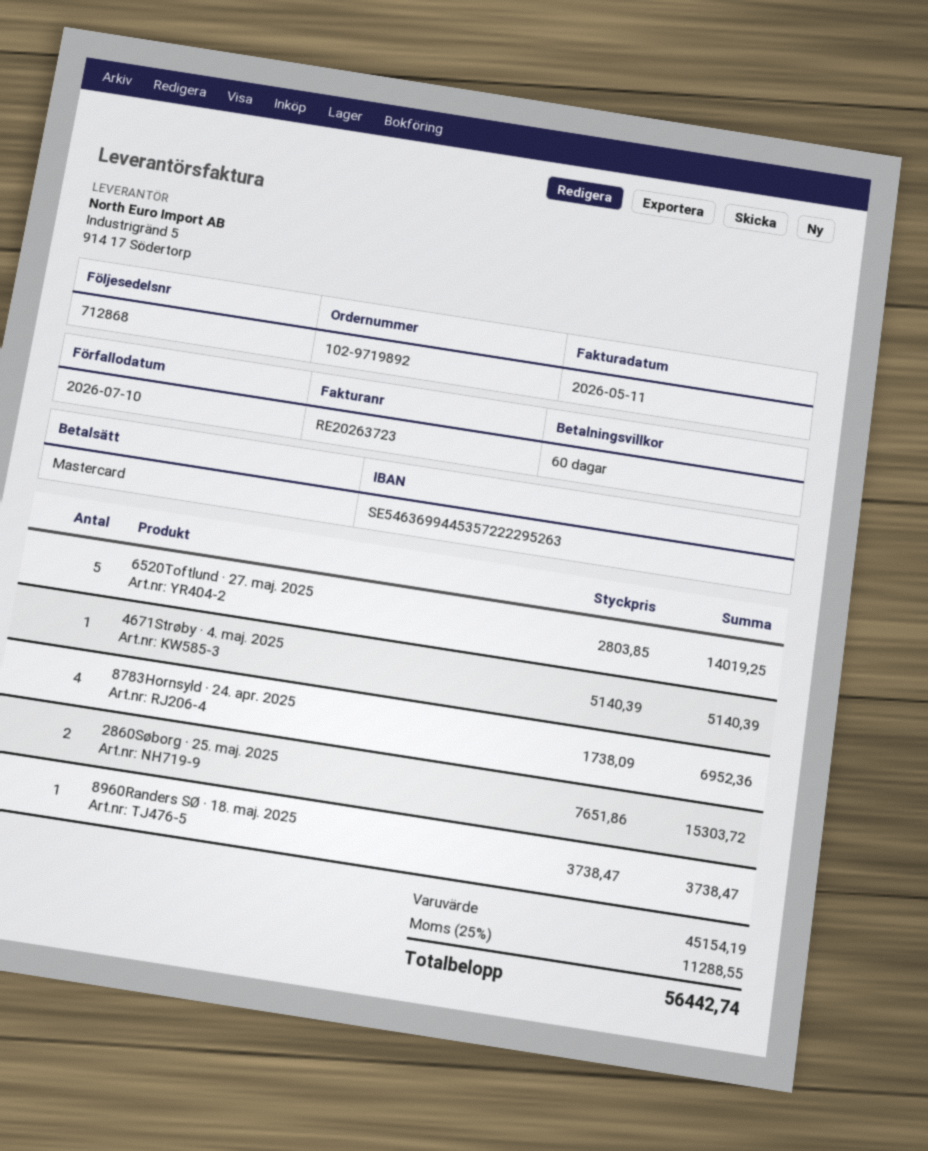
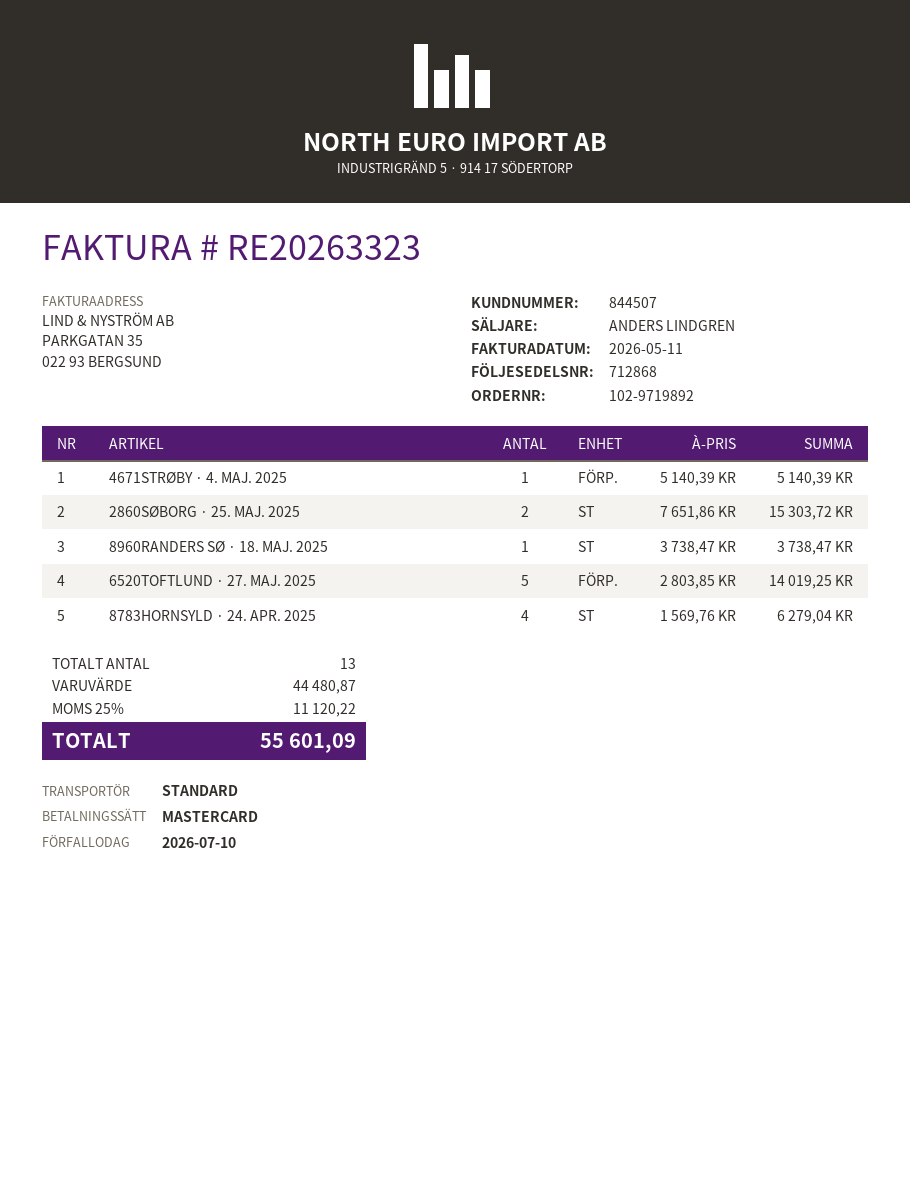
invoice number: RE20263723 -> RE20263323
8783Hornsyld · 24. apr. 2025: 4 x 1738.09 = 6952.36 -> 4 x 1569.76 = 6279.04
subtotal: 45154.19 -> 44480.87
tax: 25% = 11288.55 -> 25% = 11120.22
total: 56442.74 -> 55601.09

